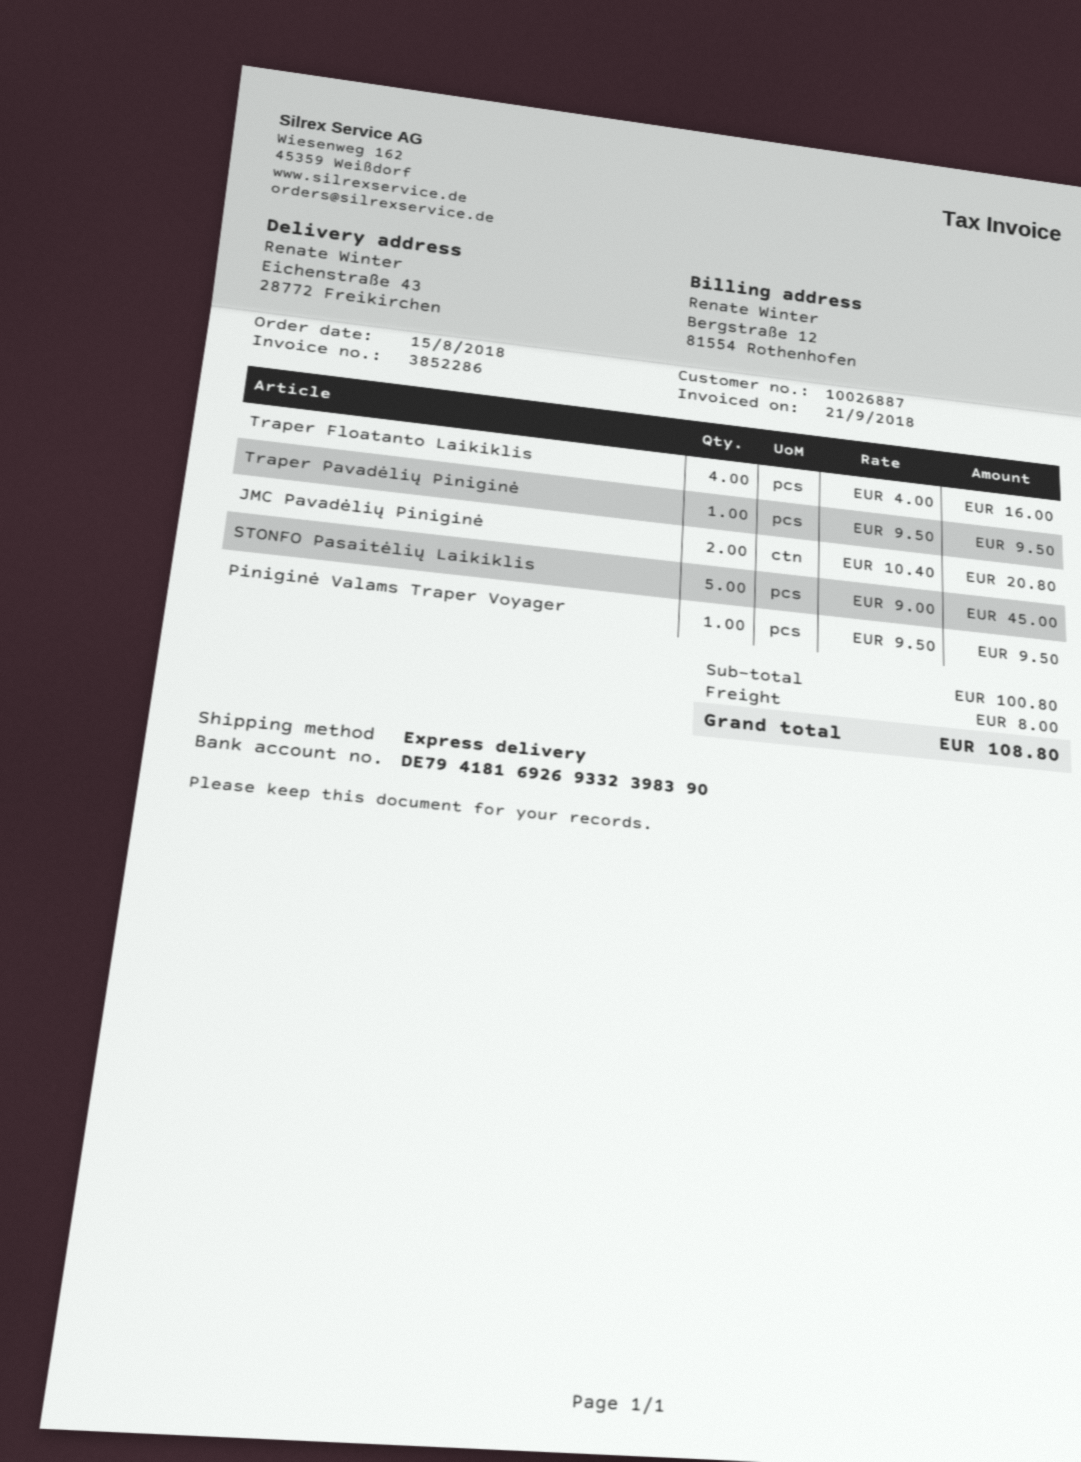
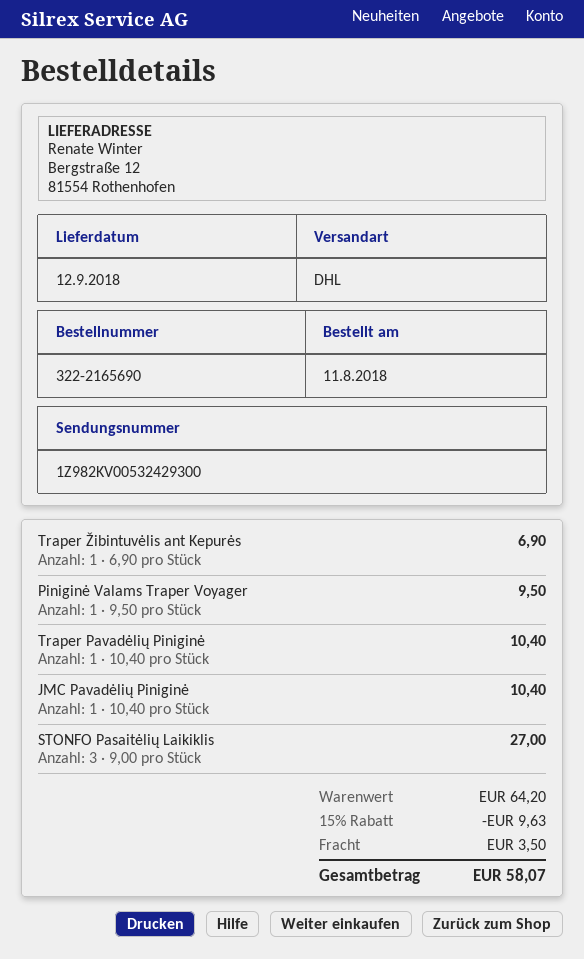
order date: 2018-08-15 -> 2018-08-11
shipping method: express -> DHL
ship to: Eichenstraße 43, 28772 Freikirchen -> Bergstraße 12, 81554 Rothenhofen
Traper Floatanto Laikiklis: 4 x 4.00 = 16.00 -> none
Traper Pavadėlių Piniginė: 1 x 9.50 = 9.50 -> 1 x 10.40 = 10.40
JMC Pavadėlių Piniginė: 2 x 10.40 = 20.80 -> 1 x 10.40 = 10.40
STONFO Pasaitėlių Laikiklis: 5 x 9.00 = 45.00 -> 3 x 9.00 = 27.00
Traper Žibintuvėlis ant Kepurės: none -> 1 x 6.90 = 6.90
subtotal: 100.80 -> 64.20
discount: none -> 15% = 9.63
shipping: 8.00 -> 3.50
total: 108.80 -> 58.07

